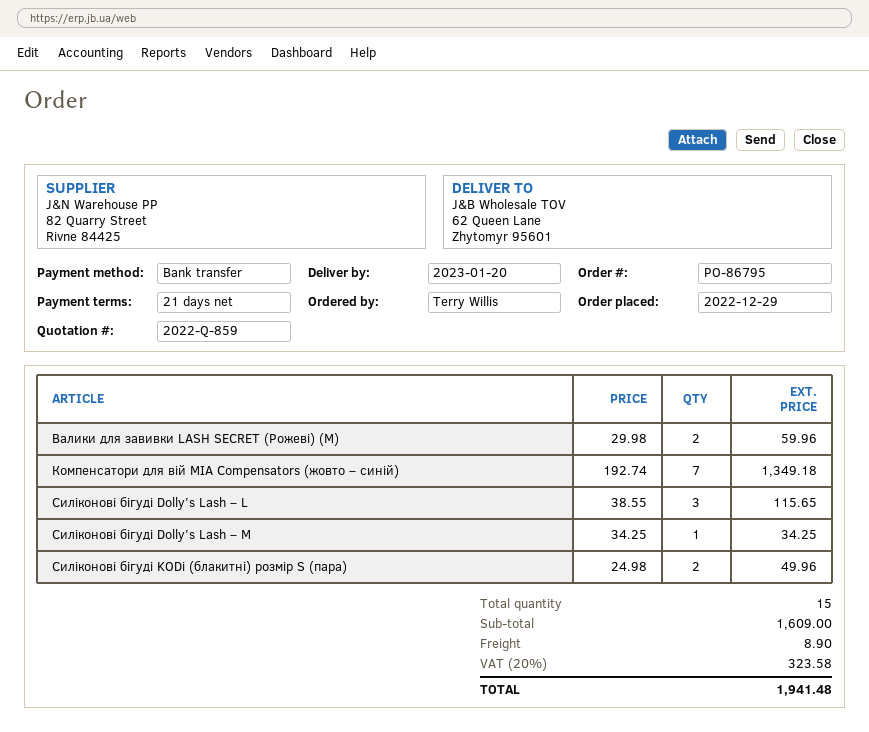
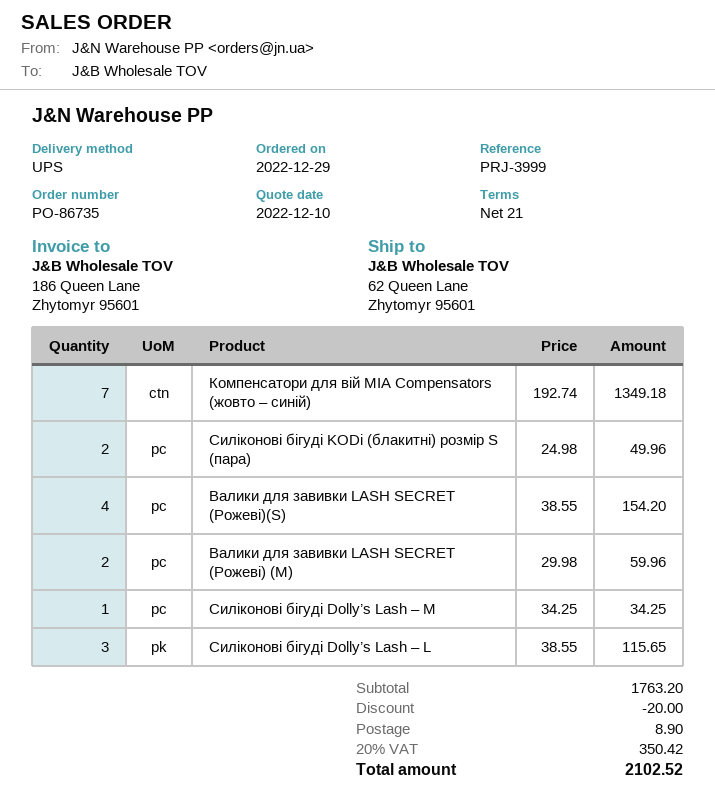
order number: PO-86795 -> PO-86735
Валики для завивки LASH SECRET (Рожеві)(S): none -> 4 x 38.55 = 154.20
subtotal: 1609.00 -> 1763.20
discount: none -> 20.00
tax: 20% = 323.58 -> 20% = 350.42
total: 1941.48 -> 2102.52

